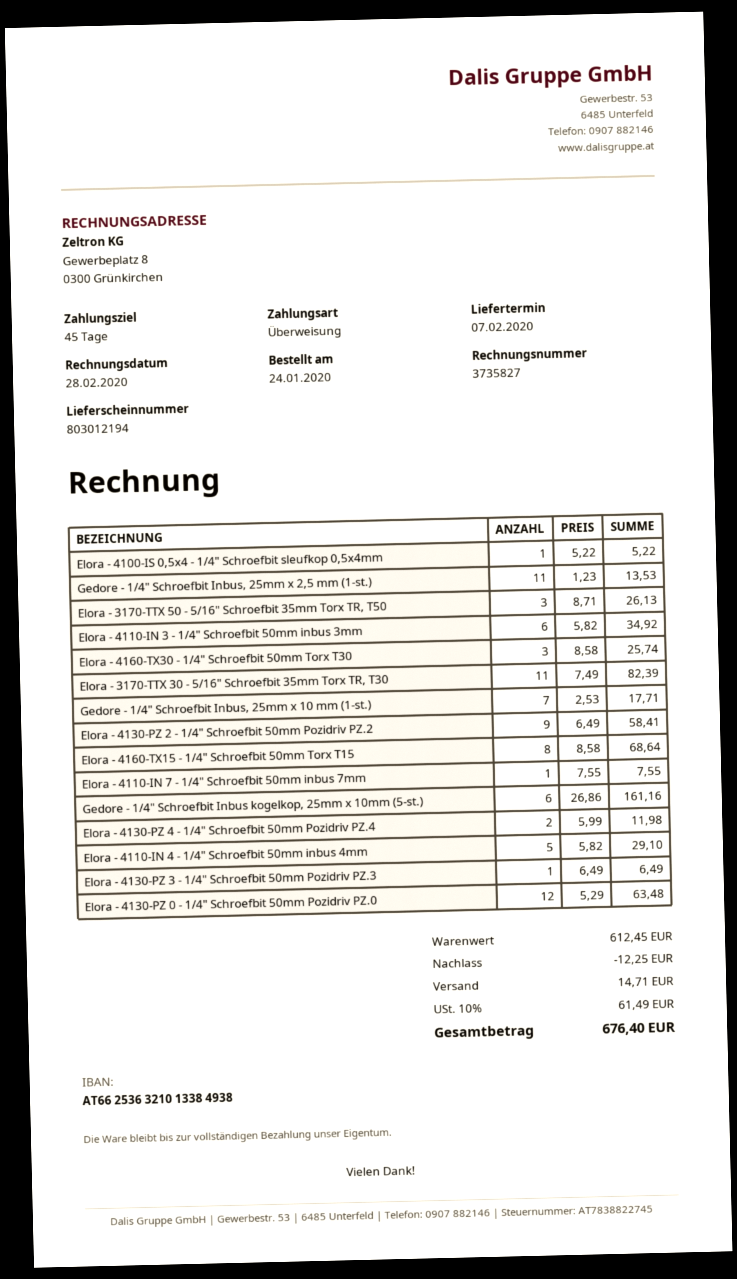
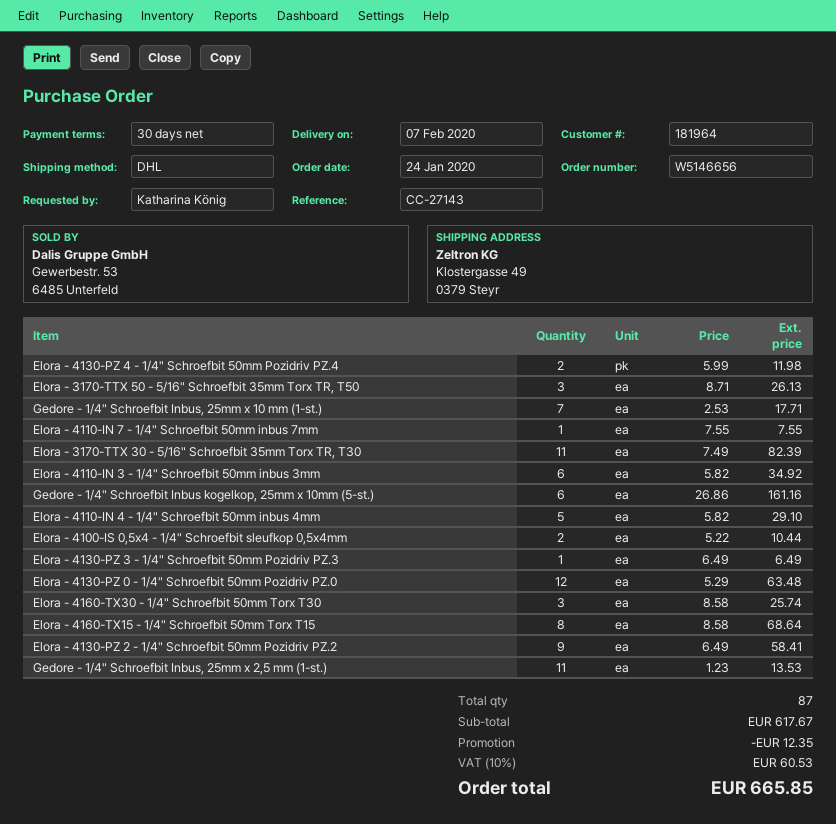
payment terms: 45 days -> 30 days
Elora - 4100-IS 0,5x4 - 1/4" Schroefbit sleufkop 0,5x4mm: 1 x 5.22 = 5.22 -> 2 x 5.22 = 10.44
subtotal: 612.45 -> 617.67
discount: 12.25 -> 12.35
shipping: 14.71 -> none
tax: 10% = 61.49 -> 10% = 60.53
total: 676.40 -> 665.85

